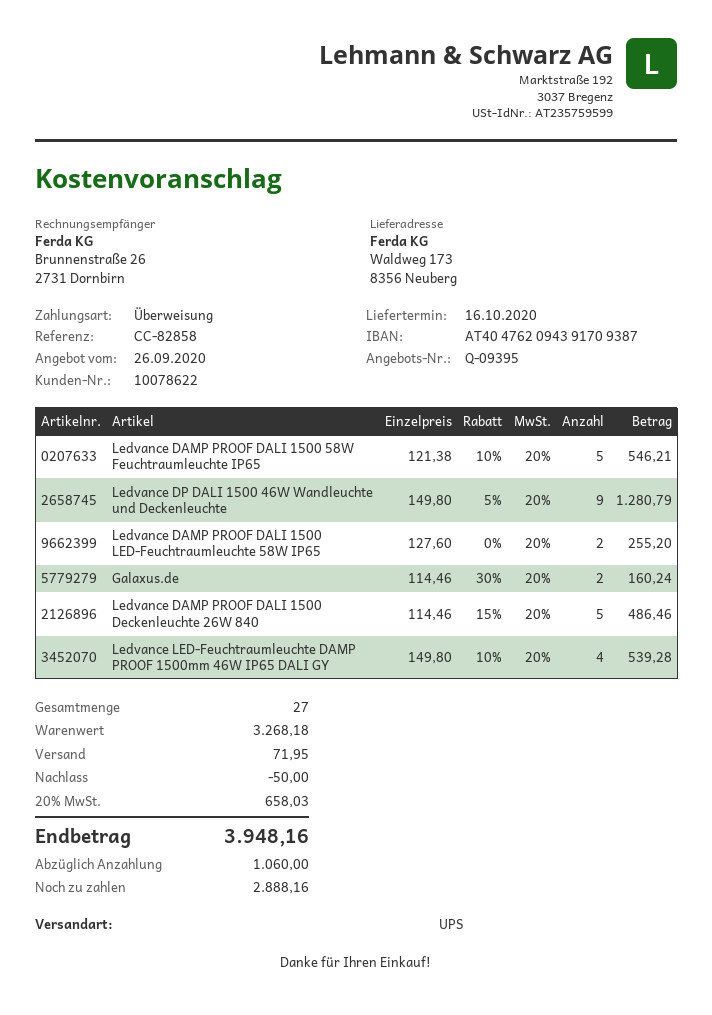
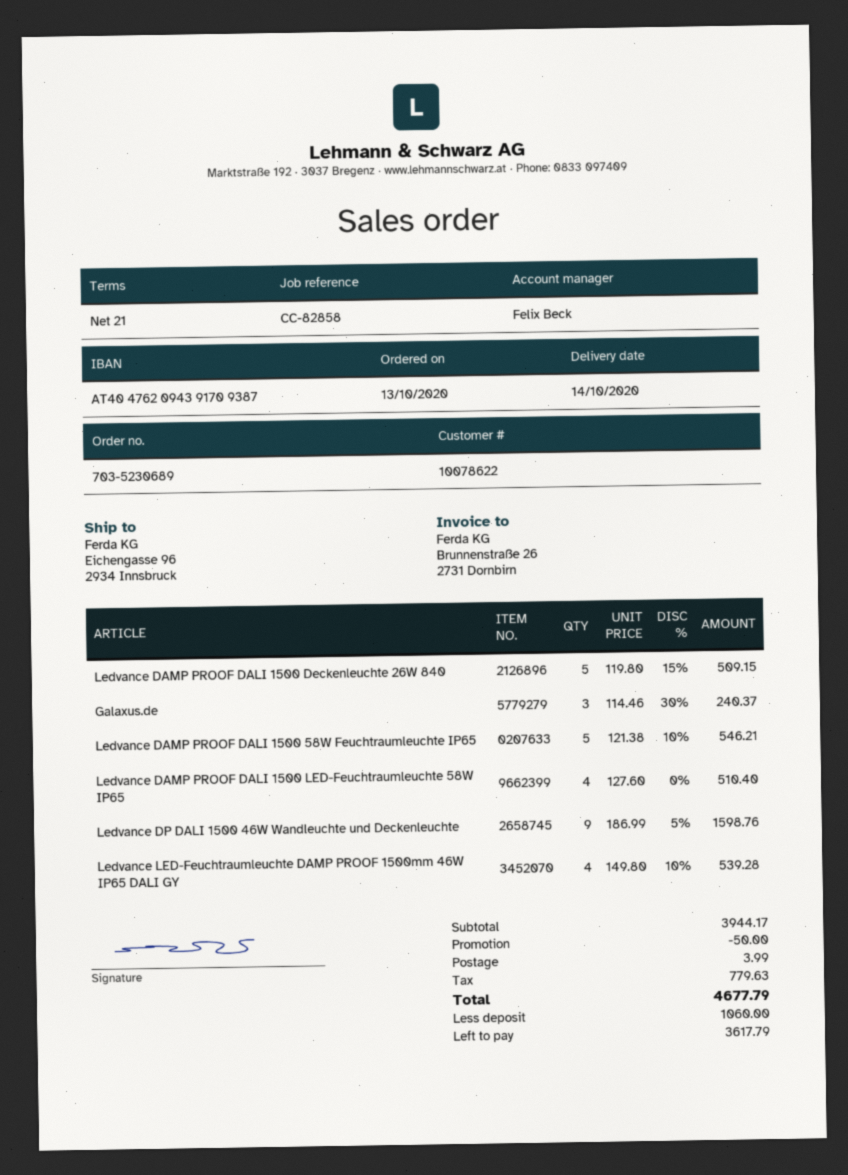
delivery date: 2020-10-16 -> 2020-10-14
ship to: Waldweg 173, 8356 Neuberg -> Eichengasse 96, 2934 Innsbruck
Ledvance DP DALI 1500 46W Wandleuchte und Deckenleuchte: 9 x 149.80 - 5% = 1280.79 -> 9 x 186.99 - 5% = 1598.76
Ledvance DAMP PROOF DALI 1500 LED-Feuchtraumleuchte 58W IP65: 2 x 127.60 = 255.20 -> 4 x 127.60 = 510.40
Galaxus.de: 2 x 114.46 - 30% = 160.24 -> 3 x 114.46 - 30% = 240.37
Ledvance DAMP PROOF DALI 1500 Deckenleuchte 26W 840: 5 x 114.46 - 15% = 486.46 -> 5 x 119.80 - 15% = 509.15
subtotal: 3268.18 -> 3944.17
shipping: 71.95 -> 3.99
tax: 658.03 -> 779.63
total: 3948.16 -> 4677.79
balance: 2888.16 -> 3617.79

